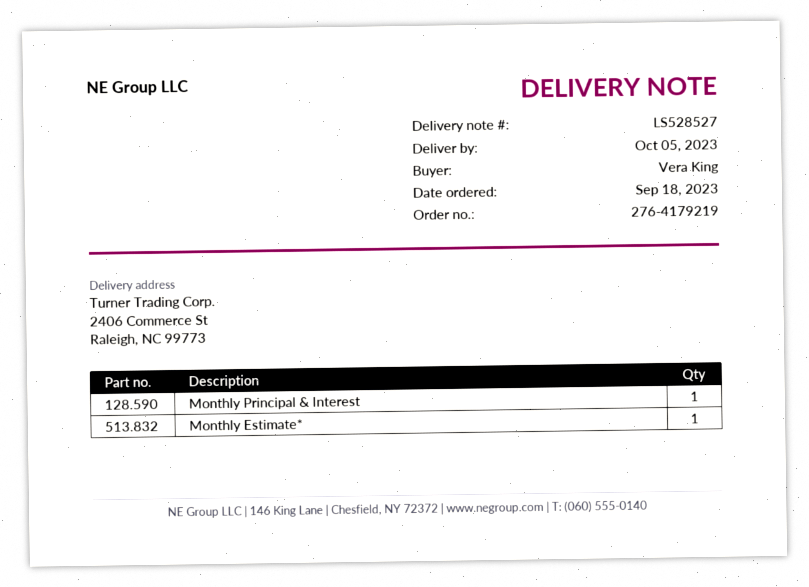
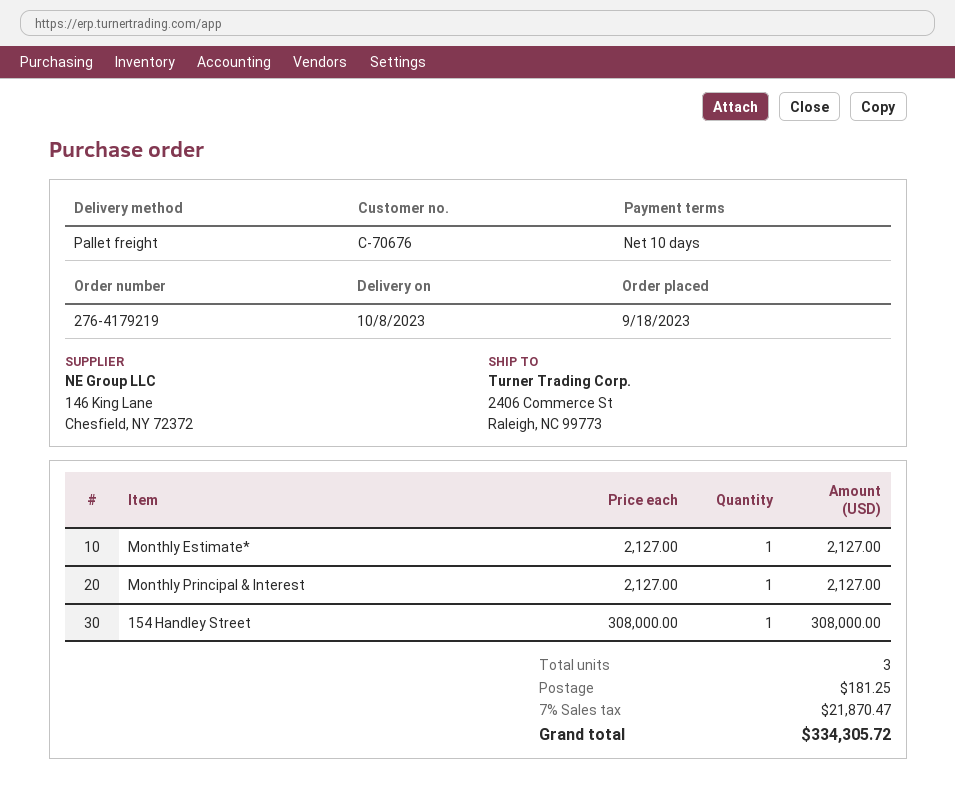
delivery date: 2023-10-05 -> 2023-10-08
154 Handley Street: none -> 1

